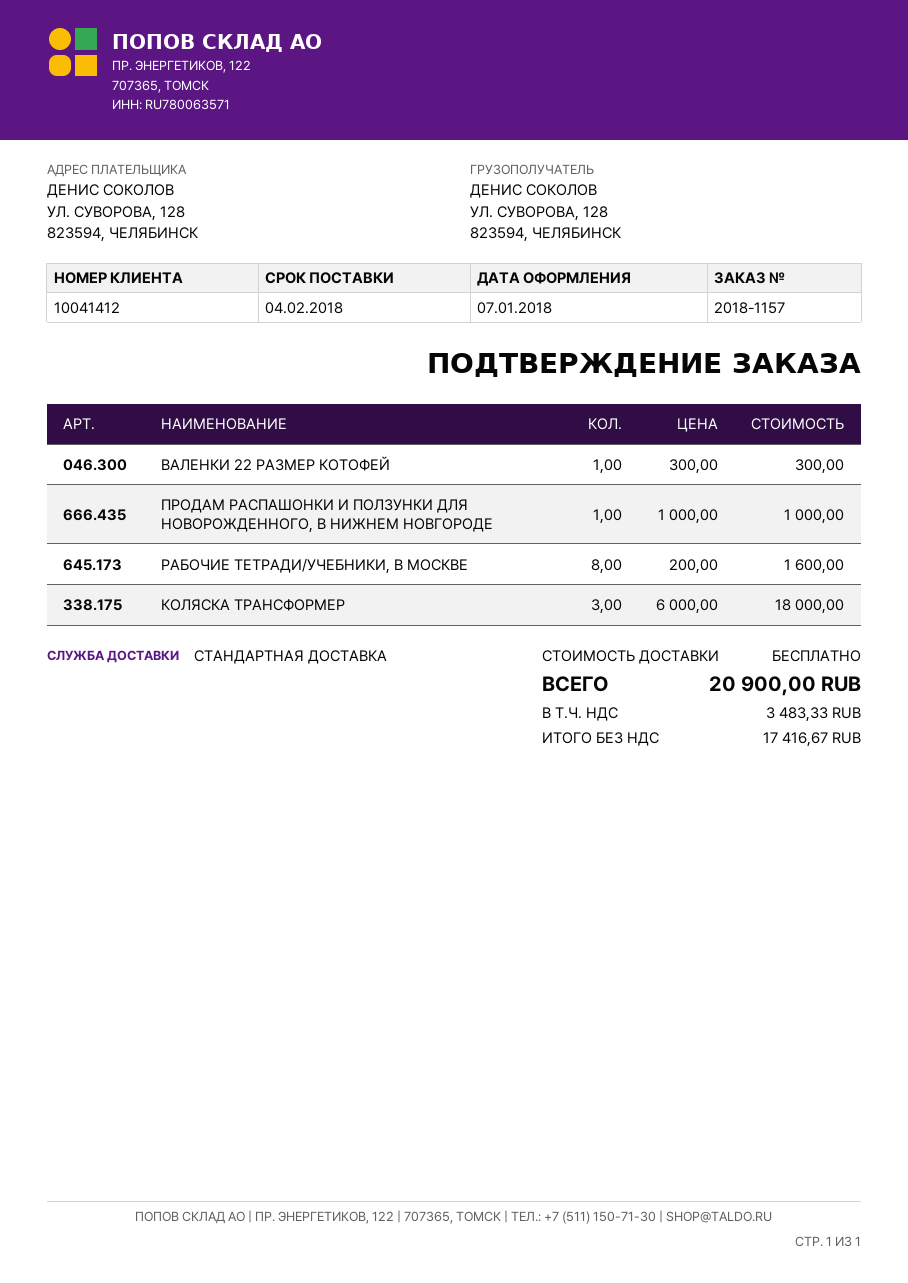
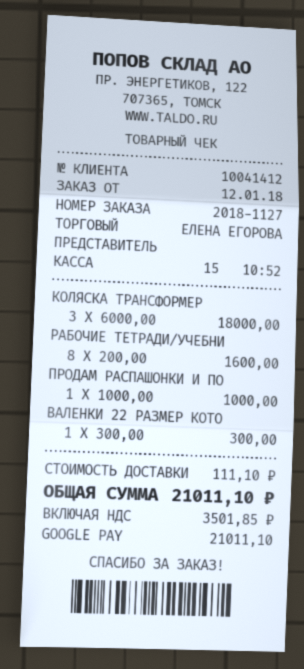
order number: 2018-1157 -> 2018-1127
order date: 2018-01-07 -> 2018-01-12
shipping: 0.00 -> 111.10
tax: 3483.33 -> 3501.85
total: 20900.00 -> 21011.10

